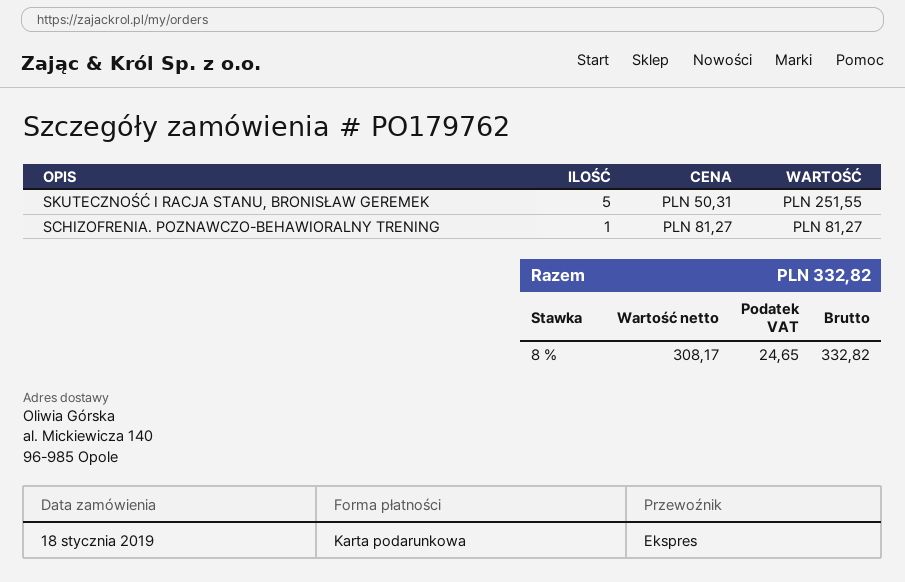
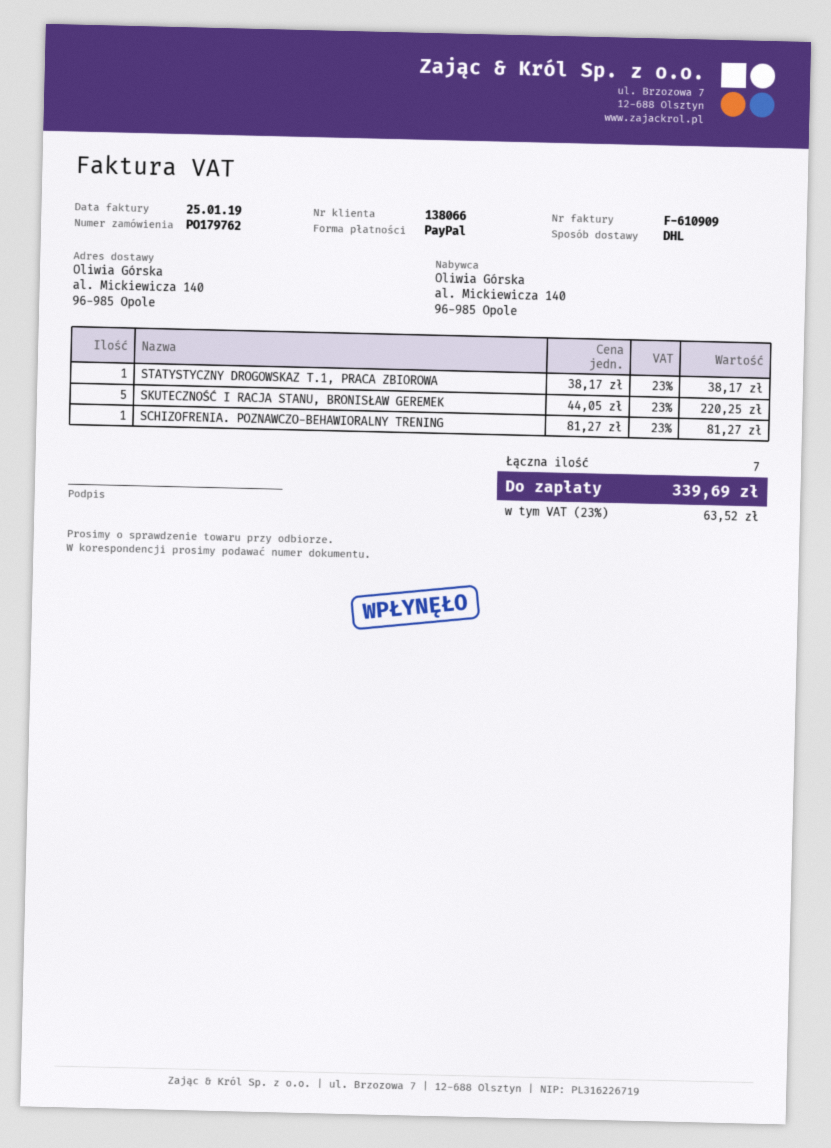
payment method: gift card -> PayPal
shipping method: express -> DHL
SKUTECZNOŚĆ I RACJA STANU, BRONISŁAW GEREMEK: 5 x 50.31 = 251.55 -> 5 x 44.05 = 220.25
STATYSTYCZNY DROGOWSKAZ T.1, PRACA ZBIOROWA: none -> 1 x 38.17 = 38.17
tax: 8% = 24.65 -> 23% = 63.52
total: 332.82 -> 339.69

